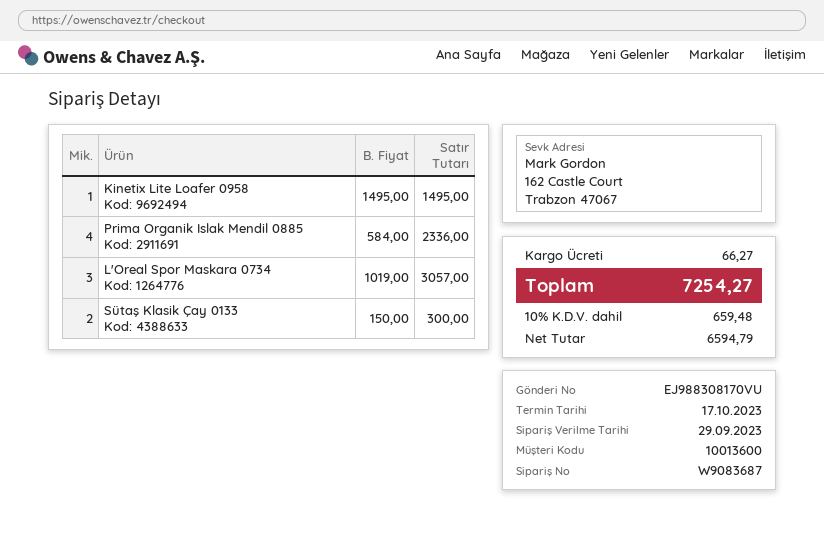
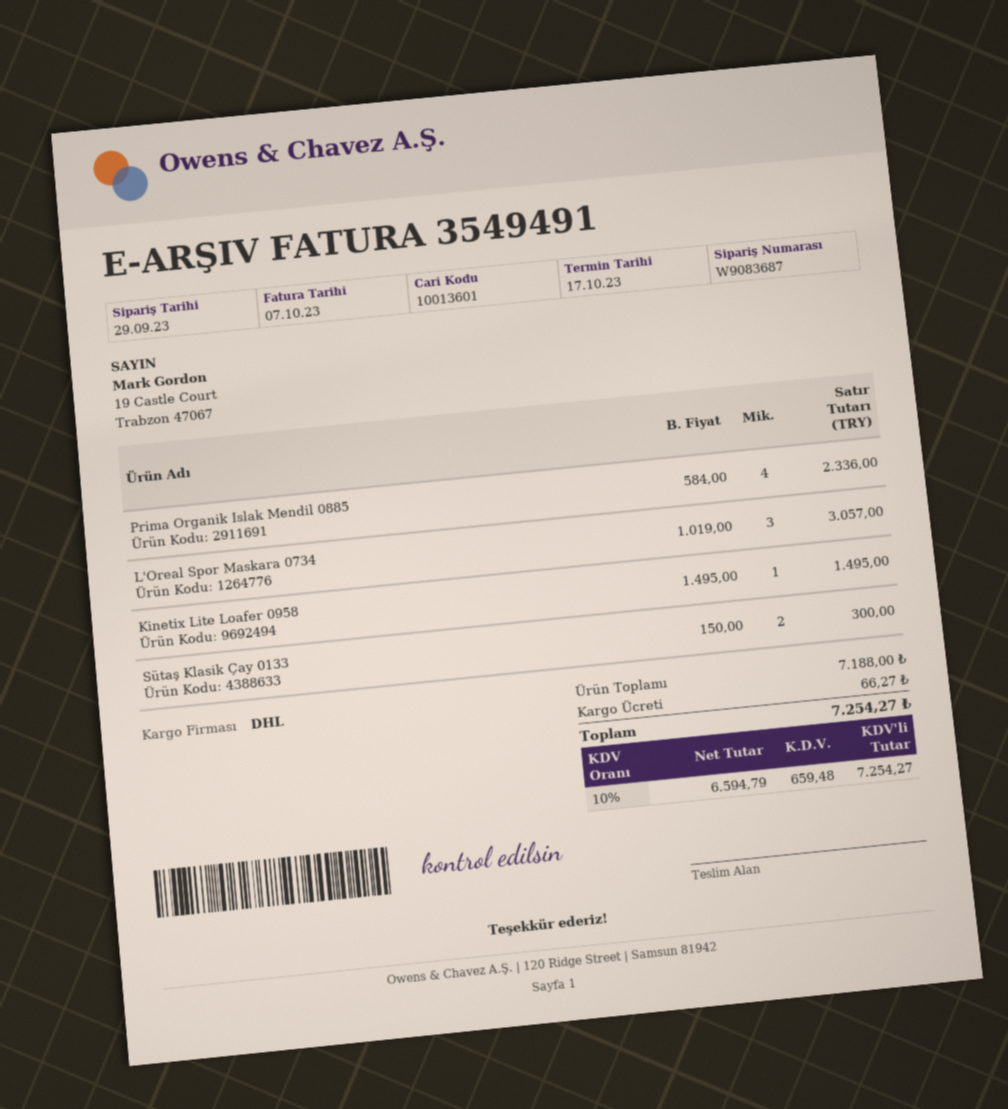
customer number: 10013600 -> 10013601

